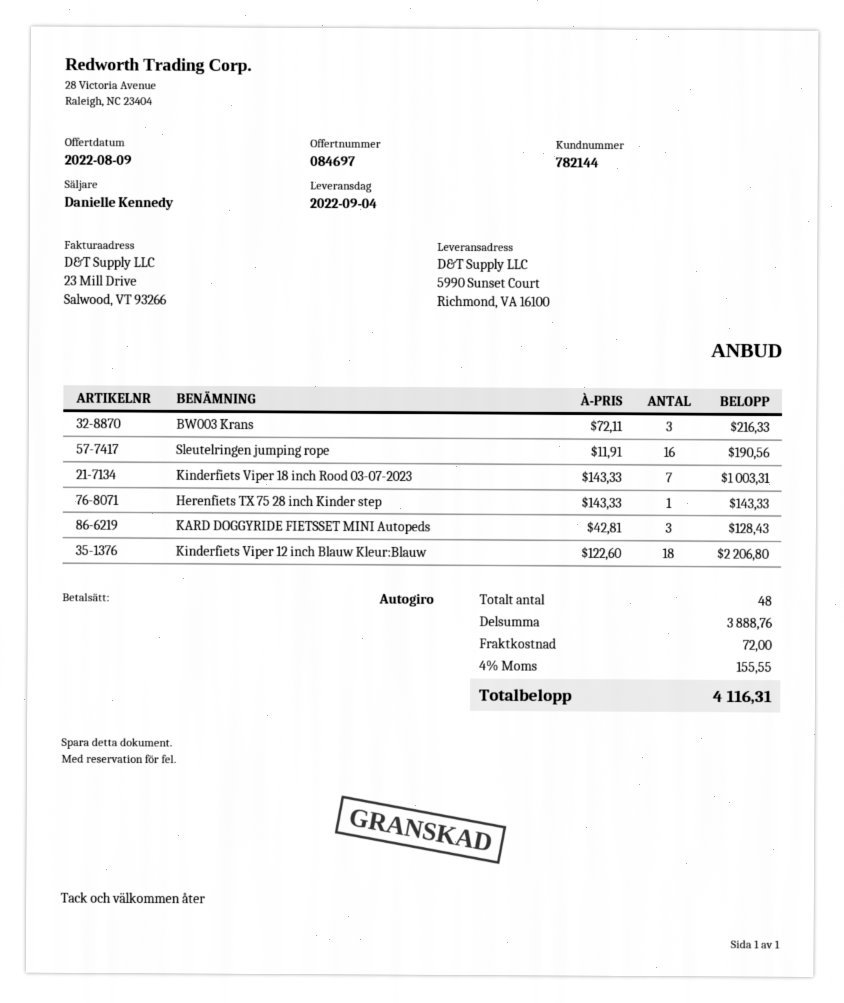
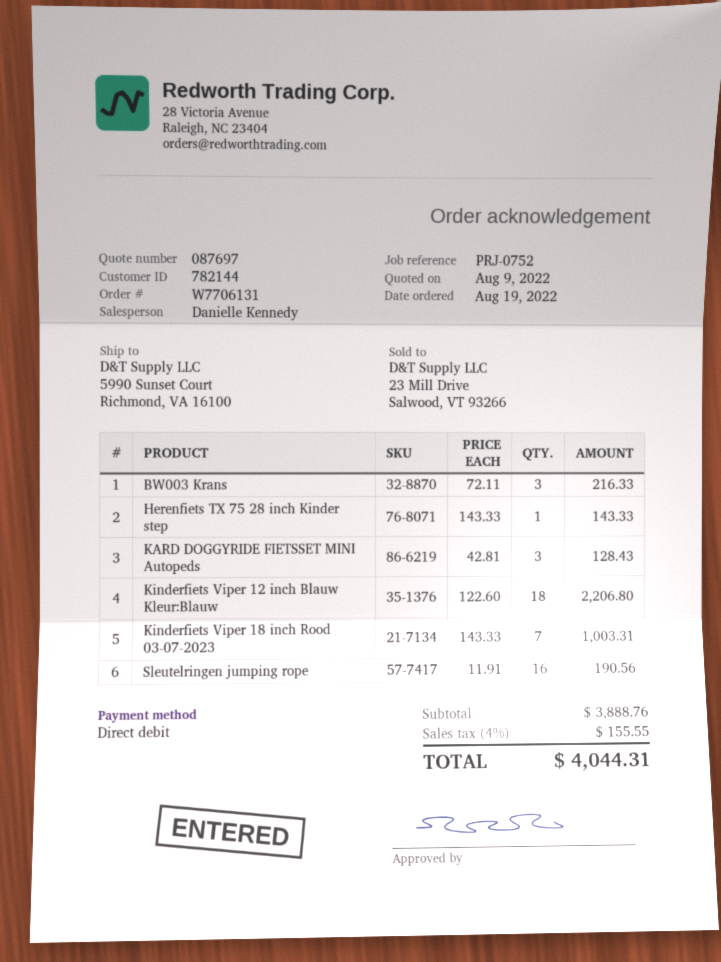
quote number: 084697 -> 087697
shipping: 72.00 -> none
total: 4116.31 -> 4044.31

